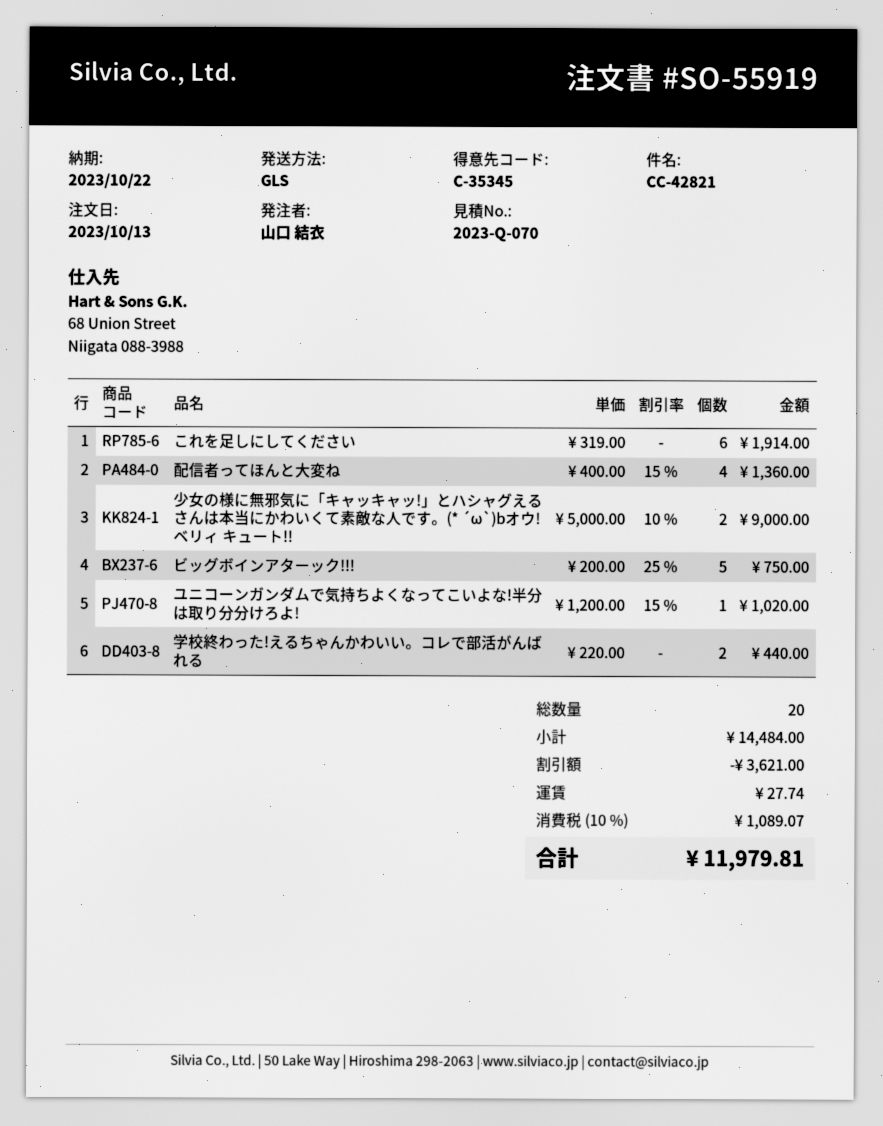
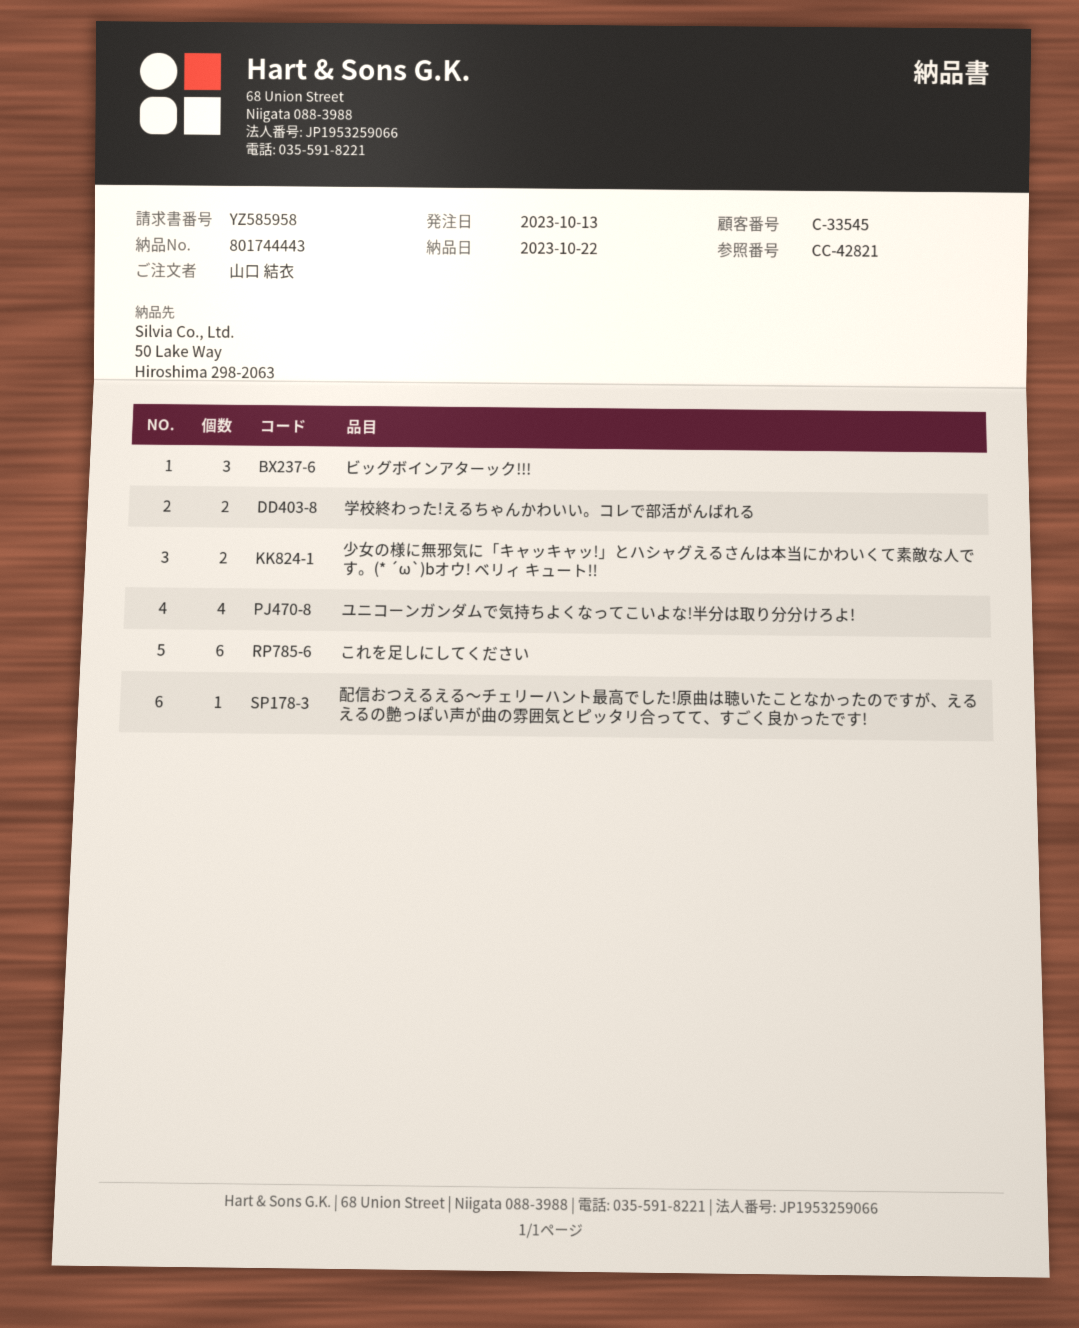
customer number: C-35345 -> C-33545
配信者ってほんと大変ね: 4 -> none
ビッグボインアターック!!!: 5 -> 3
ユニコーンガンダムで気持ちよくなってこいよな!半分は取り分分けろよ!: 1 -> 4
配信おつえるえる〜チェリーハント最高でした!原曲は聴いたことなかったのですが、えるえるの艶っぽい声が曲の雰囲気とピッタリ合ってて、すごく良かったです!: none -> 1

